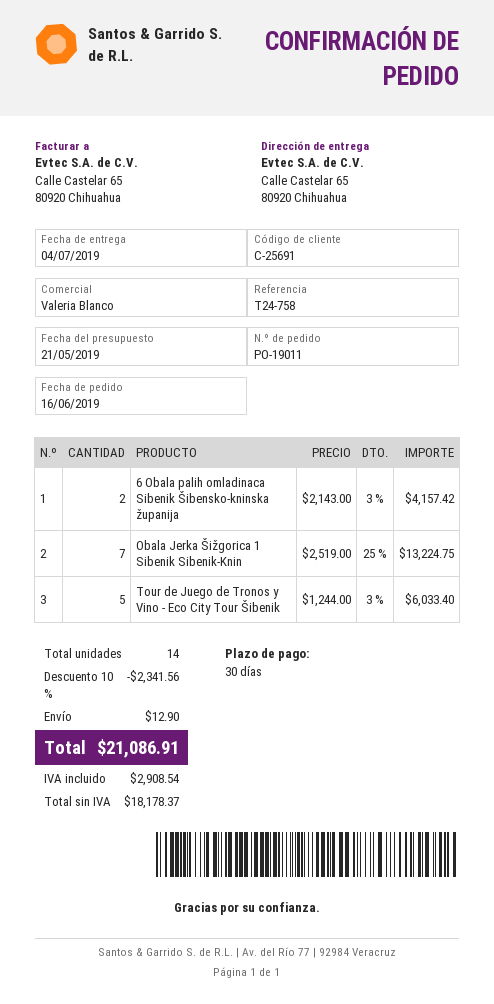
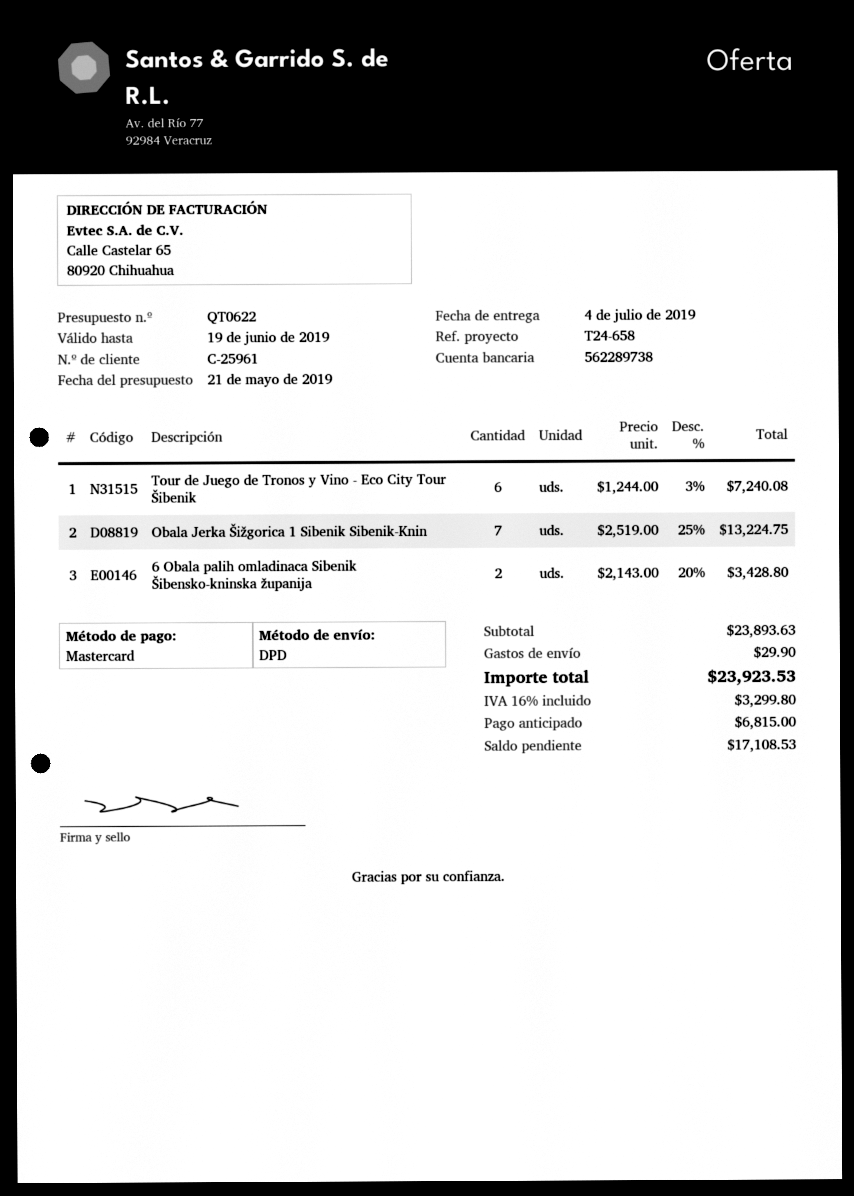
customer number: C-25691 -> C-25961
reference: T24-758 -> T24-658
6 Obala palih omladinaca Sibenik Šibensko-kninska županija: 2 x 2143.00 - 3% = 4157.42 -> 2 x 2143.00 - 20% = 3428.80
Tour de Juego de Tronos y Vino - Eco City Tour Šibenik: 5 x 1244.00 - 3% = 6033.40 -> 6 x 1244.00 - 3% = 7240.08
discount: 10% = 2341.56 -> none
shipping: 12.90 -> 29.90
tax: 2908.54 -> 3299.80
total: 21086.91 -> 23923.53

